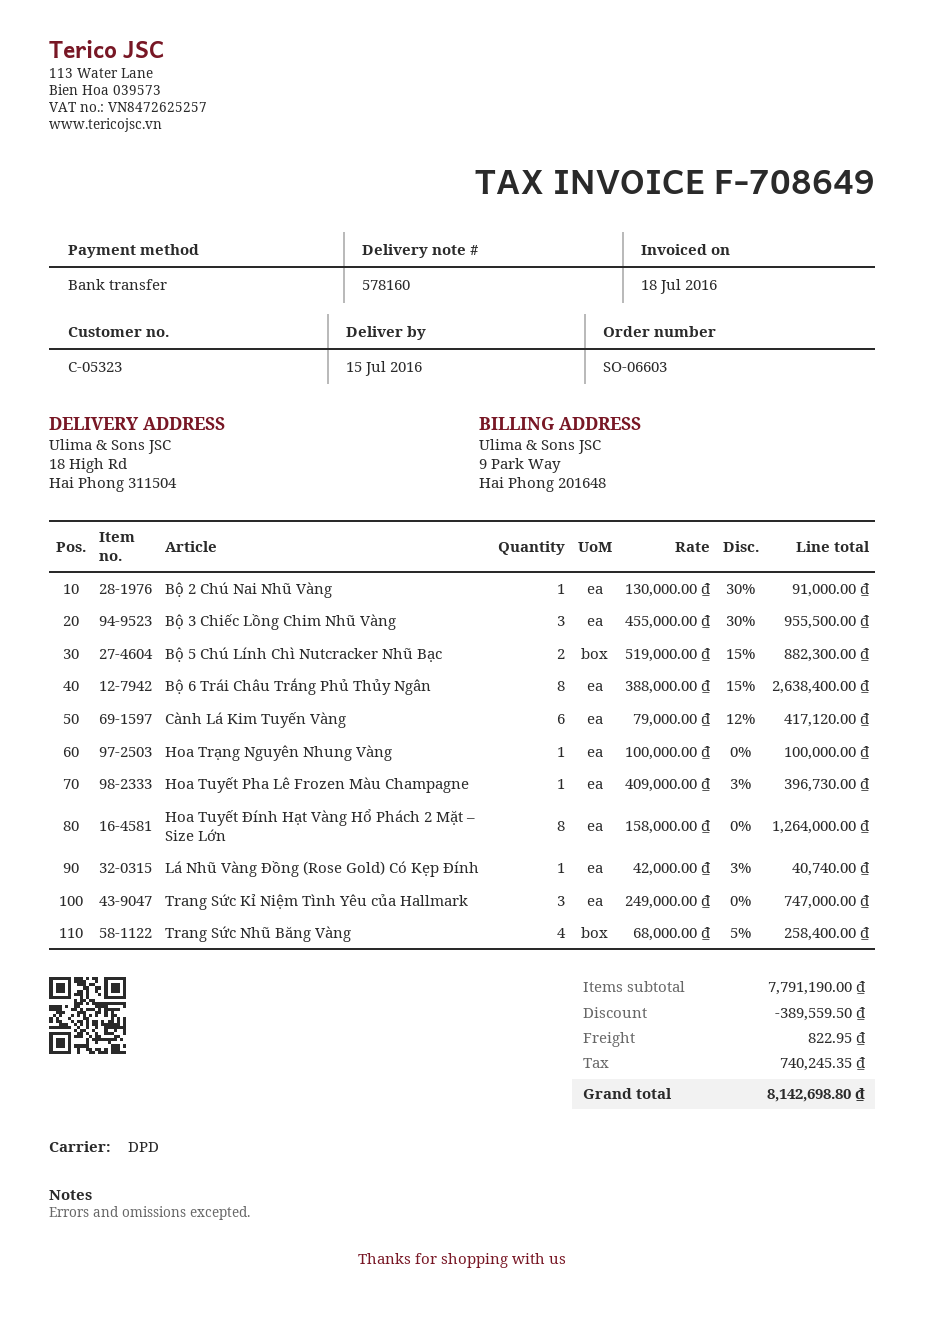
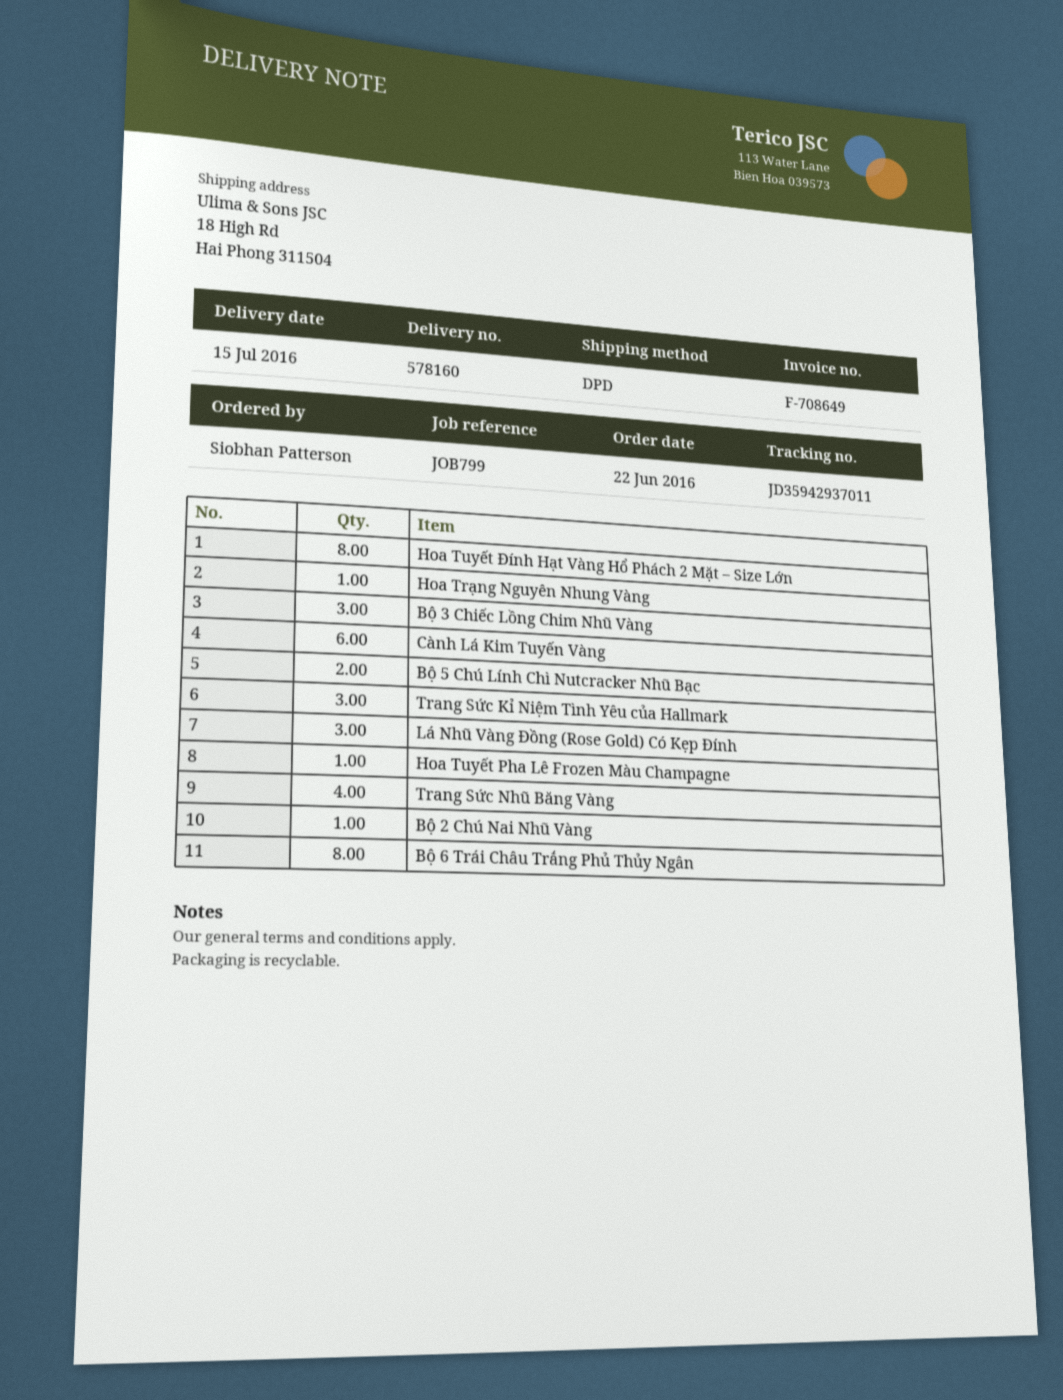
Lá Nhũ Vàng Đồng (Rose Gold) Có Kẹp Đính: 1 -> 3

